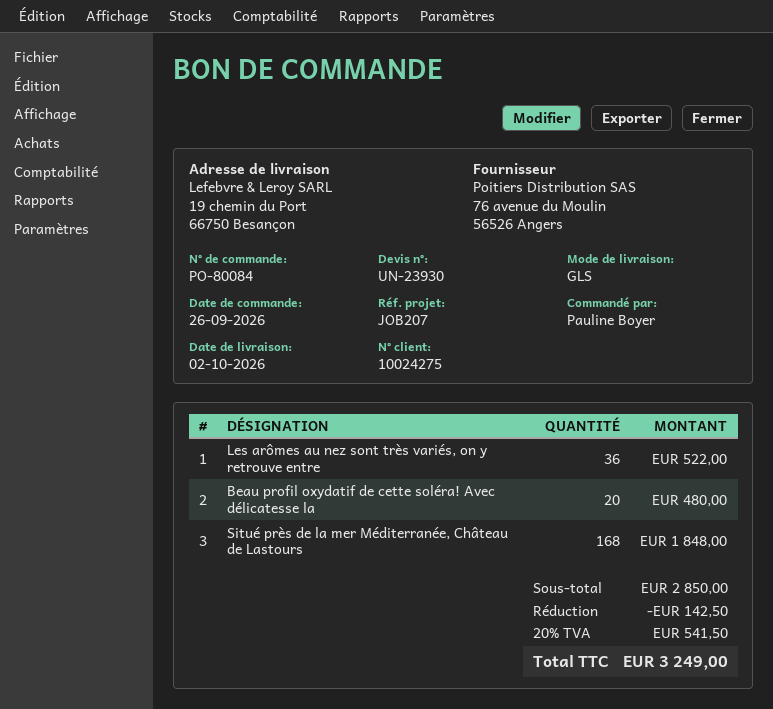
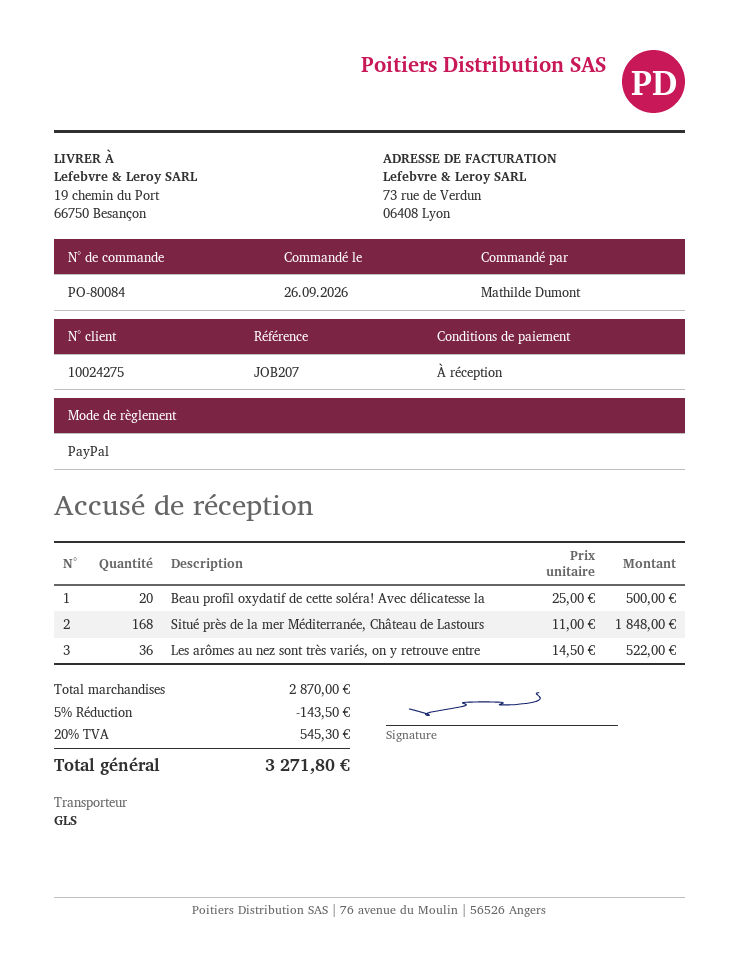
ordered by: Pauline Boyer -> Mathilde Dumont
Beau profil oxydatif de cette soléra! Avec délicatesse la: 20 for 480.00 -> 20 for 500.00
subtotal: 2850.00 -> 2870.00
discount: 142.50 -> 143.50
tax: 20% = 541.50 -> 20% = 545.30
total: 3249.00 -> 3271.80

